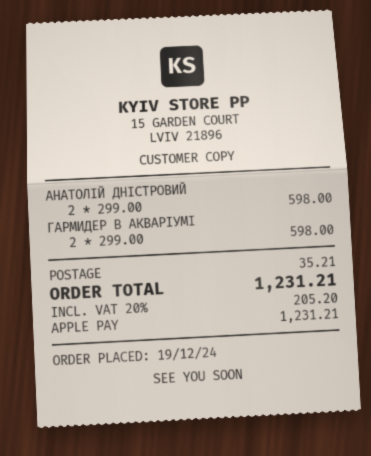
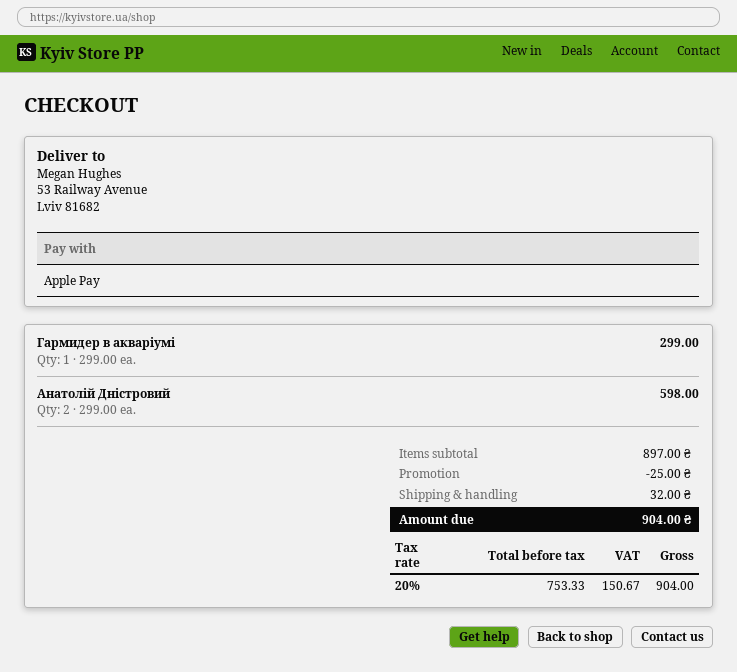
ГАРМИДЕР В АКВАРІУМІ: 2 x 299.00 = 598.00 -> 1 x 299.00 = 299.00
discount: none -> 25.00
shipping: 35.21 -> 32.00
tax: 20% = 205.20 -> 20% = 150.67
total: 1231.21 -> 904.00

